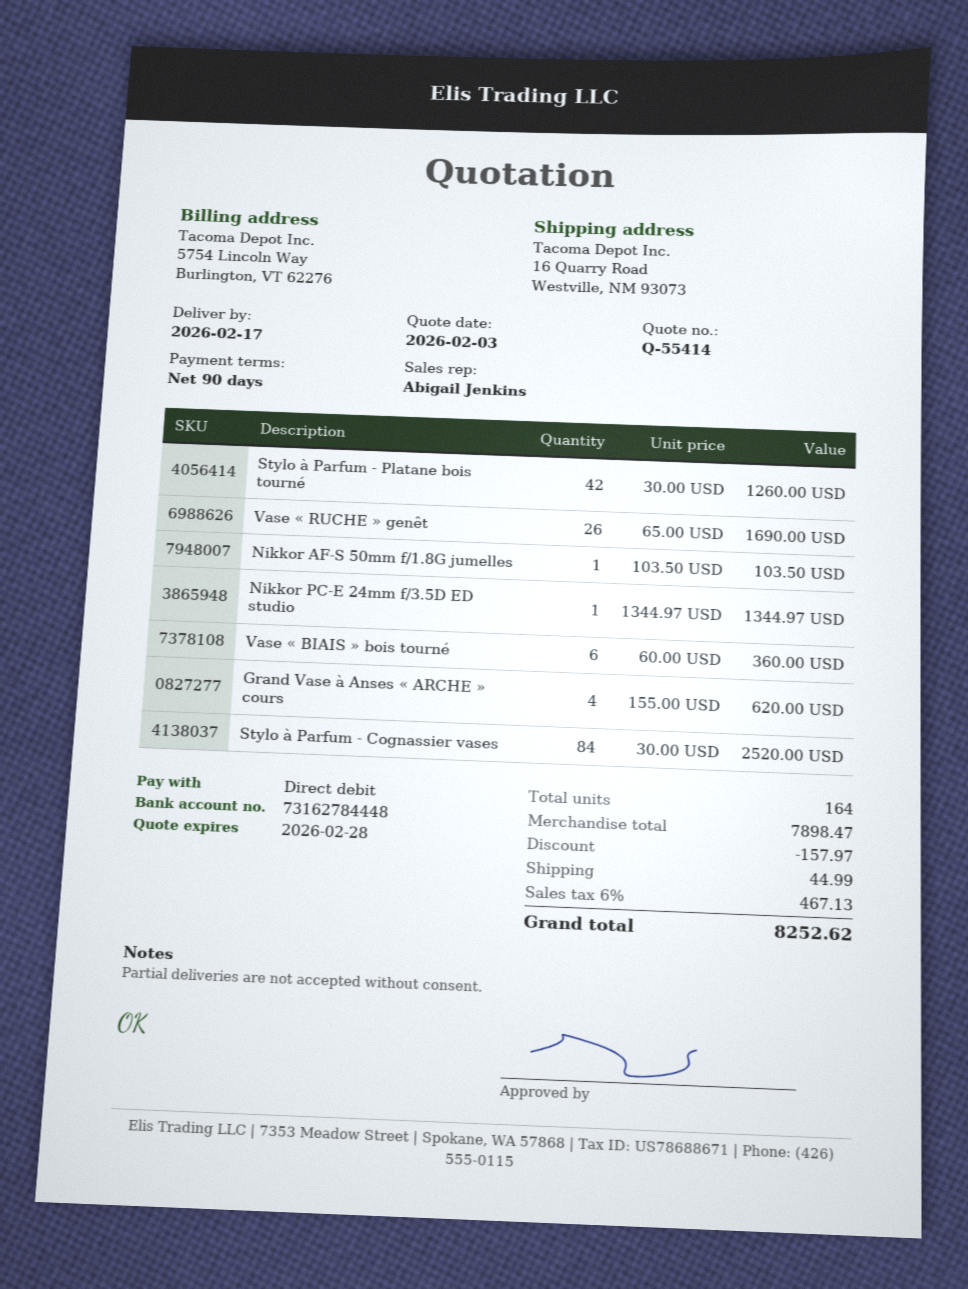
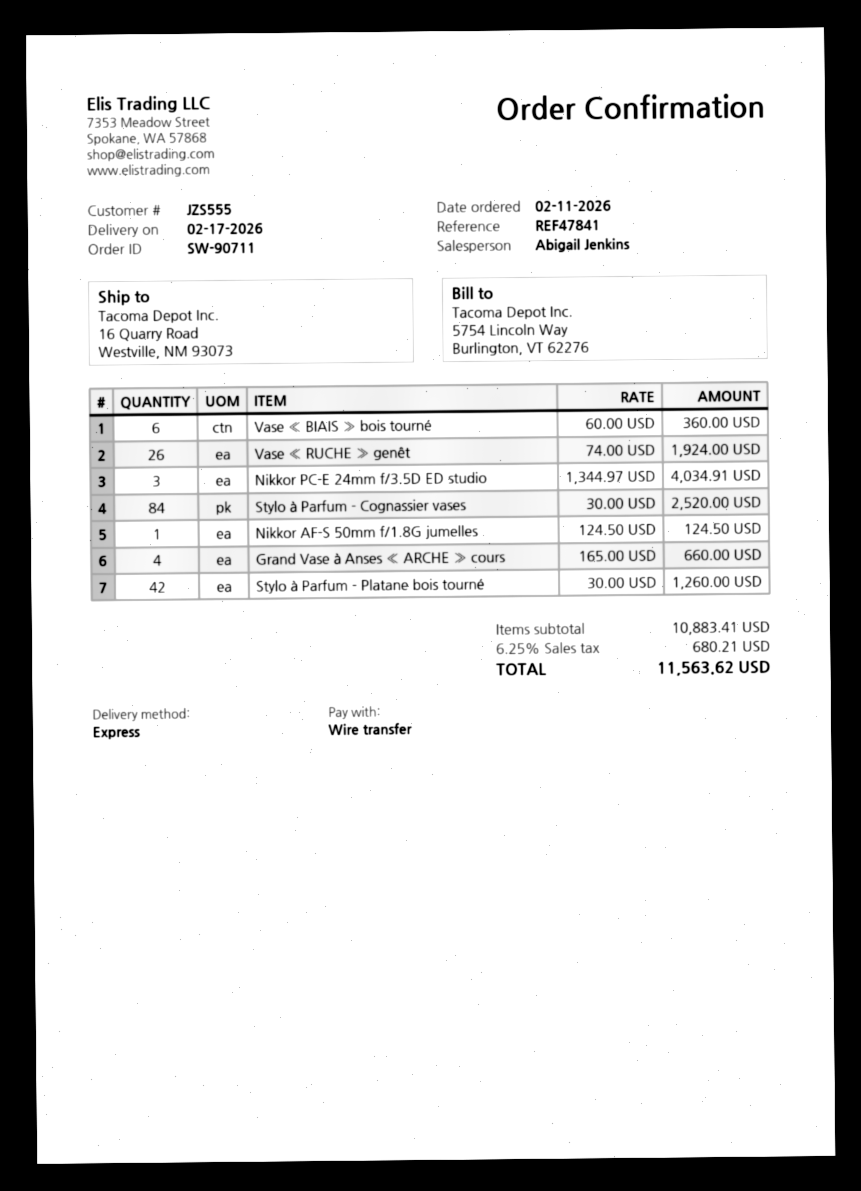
payment method: direct debit -> bank transfer
Vase « RUCHE » genêt: 26 x 65.00 = 1690.00 -> 26 x 74.00 = 1924.00
Nikkor AF-S 50mm f/1.8G jumelles: 1 x 103.50 = 103.50 -> 1 x 124.50 = 124.50
Nikkor PC-E 24mm f/3.5D ED studio: 1 x 1344.97 = 1344.97 -> 3 x 1344.97 = 4034.91
Grand Vase à Anses « ARCHE » cours: 4 x 155.00 = 620.00 -> 4 x 165.00 = 660.00
subtotal: 7898.47 -> 10883.41
discount: 157.97 -> none
shipping: 44.99 -> none
tax: 6% = 467.13 -> 6.25% = 680.21
total: 8252.62 -> 11563.62

